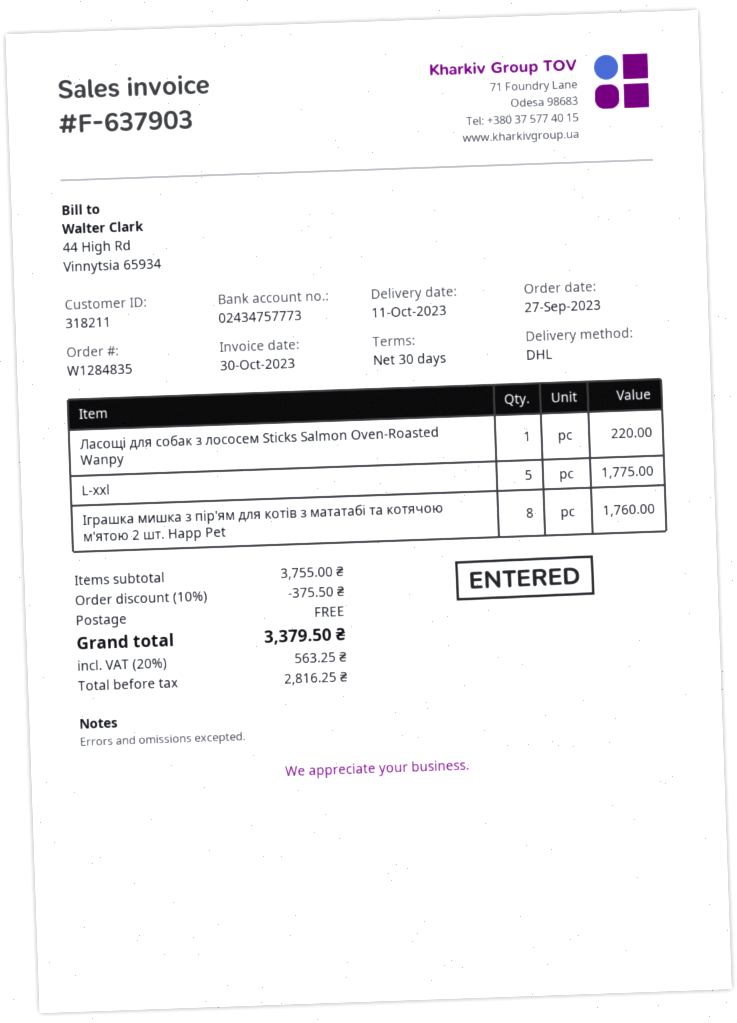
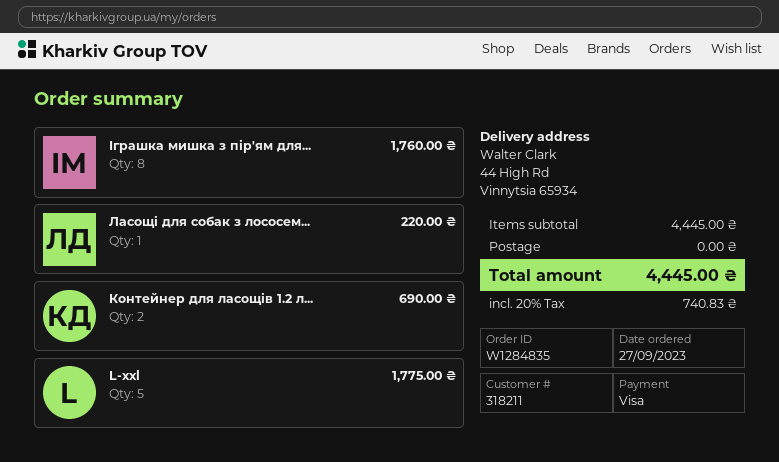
Контейнер для ласощів 1.2 л...: none -> 2 for 690.00
subtotal: 3755.00 -> 4445.00
discount: 10% = 375.50 -> none
tax: 20% = 563.25 -> 20% = 740.83
total: 3379.50 -> 4445.00

